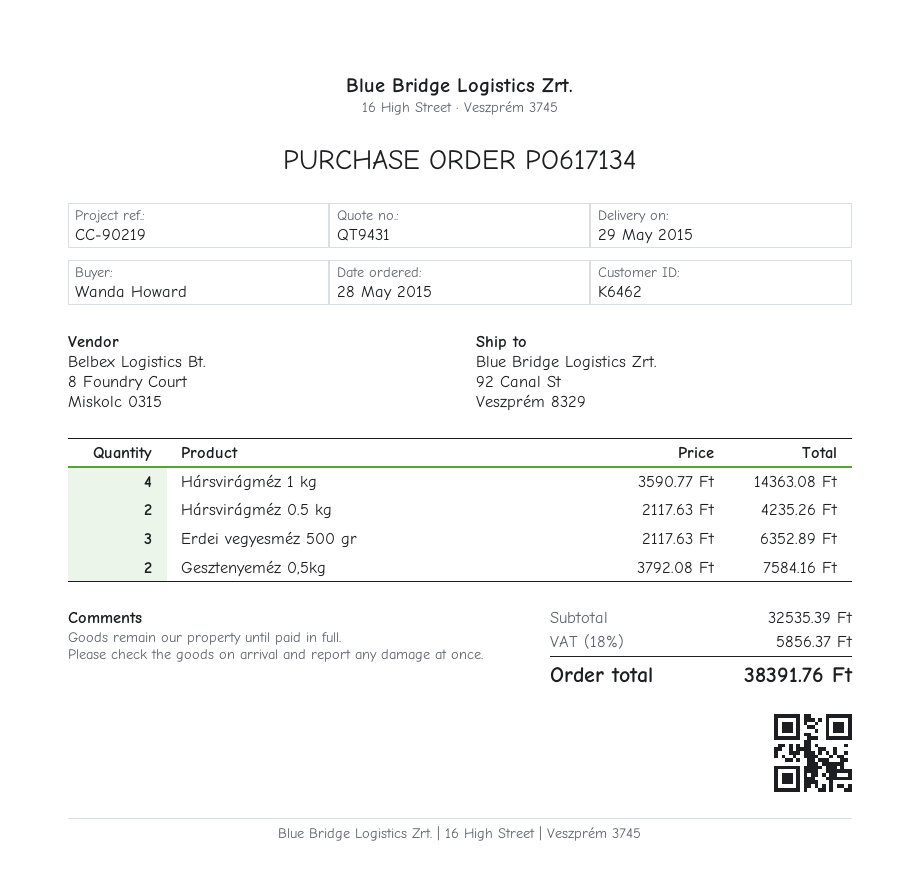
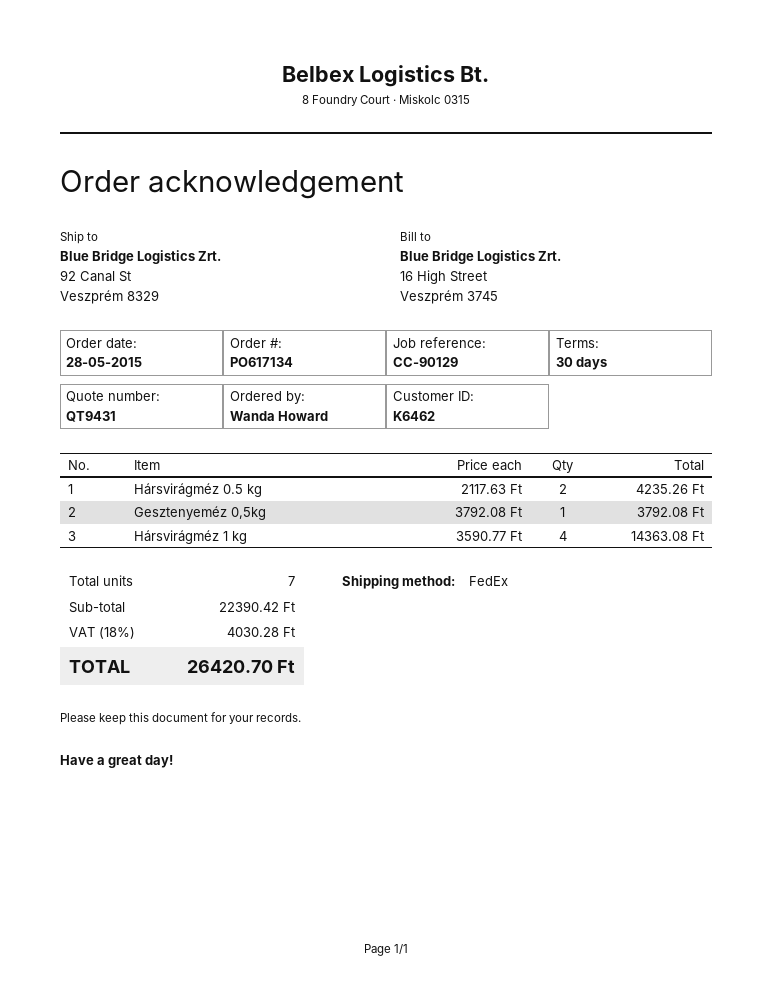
reference: CC-90219 -> CC-90129
Erdei vegyesméz 500 gr: 3 x 2117.63 = 6352.89 -> none
Gesztenyeméz 0,5kg: 2 x 3792.08 = 7584.16 -> 1 x 3792.08 = 3792.08
subtotal: 32535.39 -> 22390.42
tax: 18% = 5856.37 -> 18% = 4030.28
total: 38391.76 -> 26420.70

